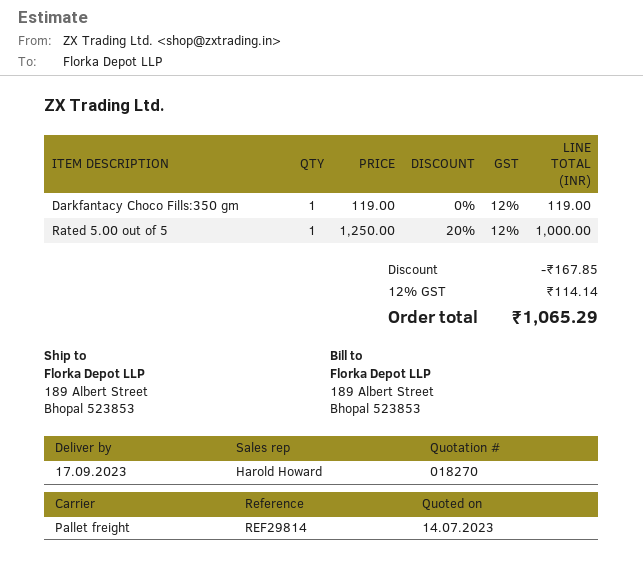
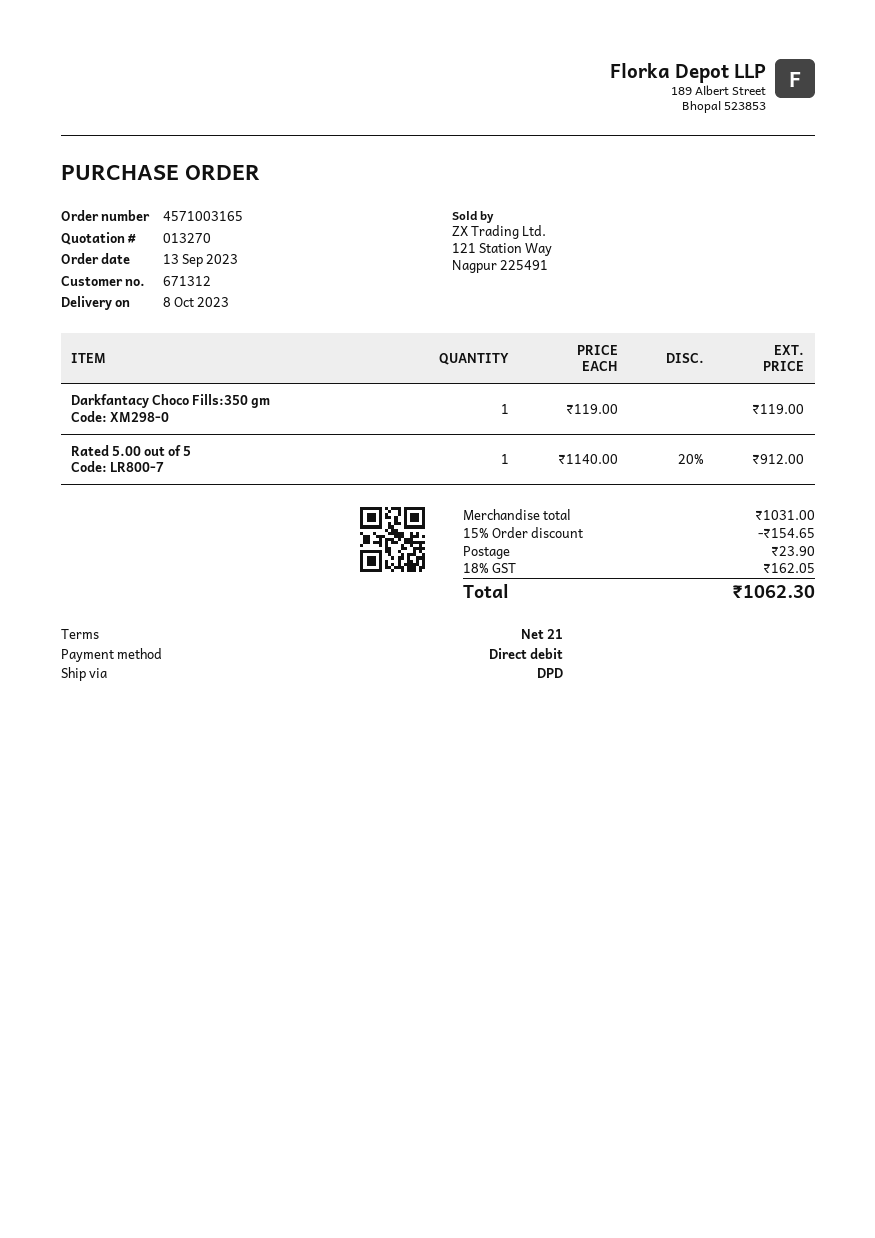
quote number: 018270 -> 013270
delivery date: 2023-09-17 -> 2023-10-08
shipping method: pallet freight -> DPD
Rated 5.00 out of 5: 1 x 1250.00 - 20% = 1000.00 -> 1 x 1140.00 - 20% = 912.00
discount: 167.85 -> 154.65
shipping: none -> 23.90
tax: 12% = 114.14 -> 18% = 162.05
total: 1065.29 -> 1062.30

